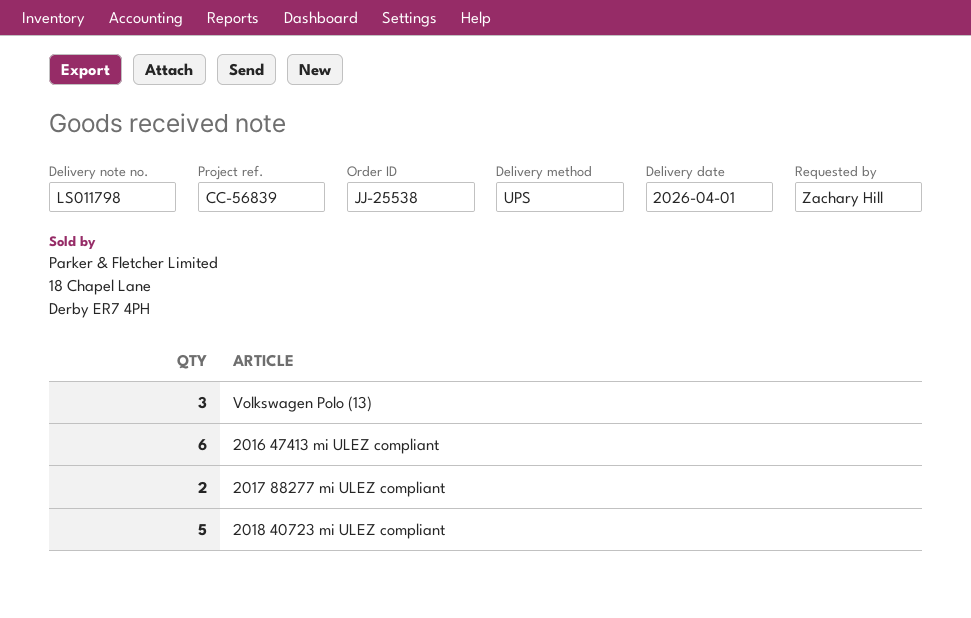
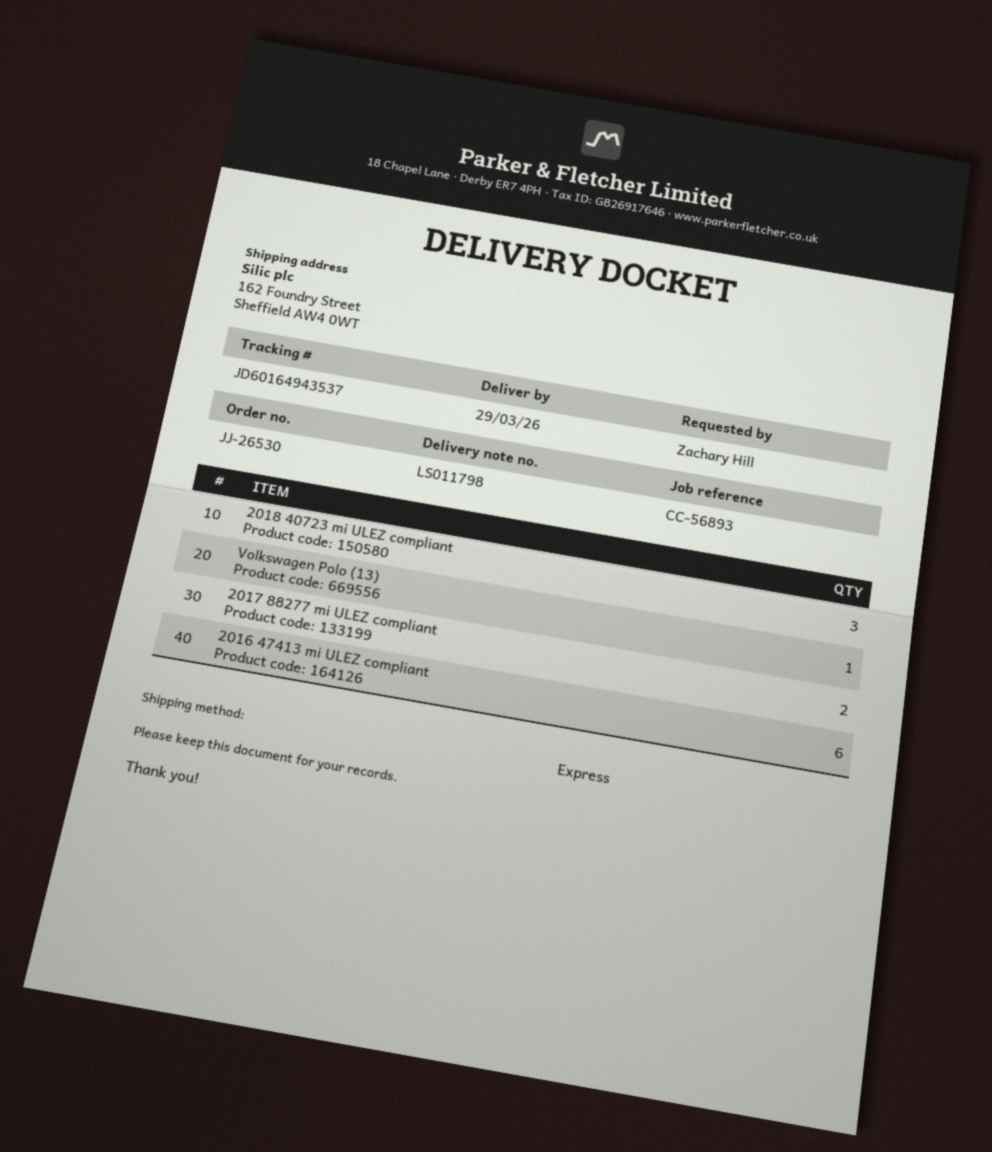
order number: JJ-25538 -> JJ-26530
delivery date: 2026-04-01 -> 2026-03-29
reference: CC-56839 -> CC-56893
shipping method: UPS -> express
Volkswagen Polo (13): 3 -> 1
2018 40723 mi ULEZ compliant: 5 -> 3

